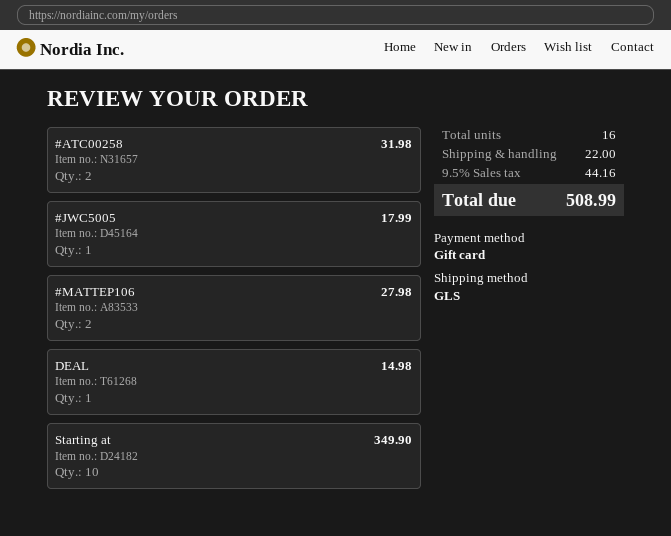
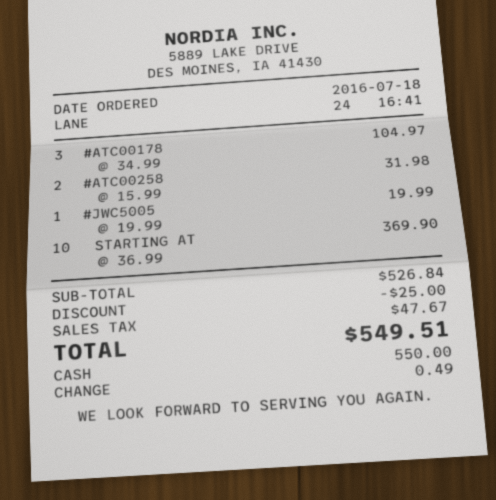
payment method: gift card -> cash
#JWC5005: 1 for 17.99 -> 1 for 19.99
#MATTEP106: 2 for 27.98 -> none
DEAL: 1 for 14.98 -> none
Starting at: 10 for 349.90 -> 10 for 369.90
#ATC00178: none -> 3 for 104.97
discount: none -> 25.00
shipping: 22.00 -> none
tax: 44.16 -> 47.67
total: 508.99 -> 549.51

